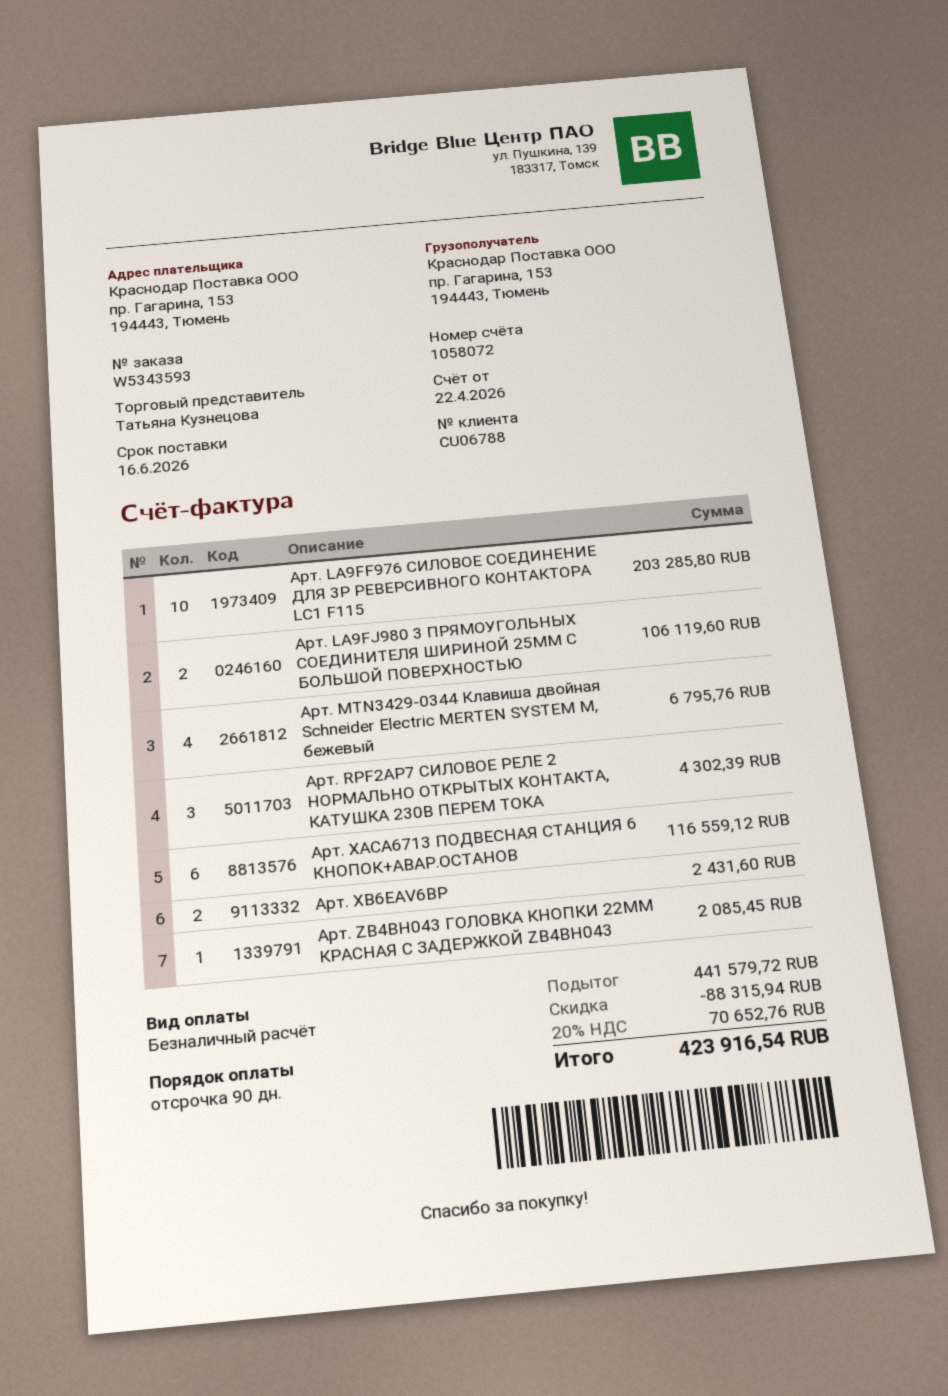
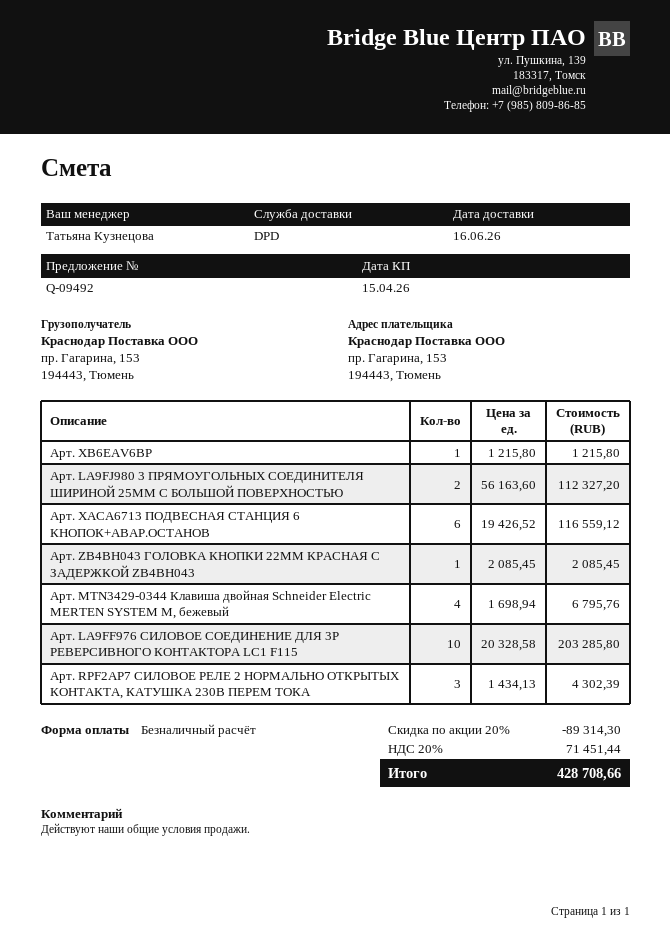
Арт. LA9FJ980 3 ПРЯМОУГОЛЬНЫХ СОЕДИНИТЕЛЯ ШИРИНОЙ 25ММ С БОЛЬШОЙ ПОВЕРХНОСТЬЮ: 2 for 106119.60 -> 2 for 112327.20
Арт. XB6EAV6BP: 2 for 2431.60 -> 1 for 1215.80
discount: 88315.94 -> 89314.30
tax: 20% = 70652.76 -> 20% = 71451.44
total: 423916.54 -> 428708.66

